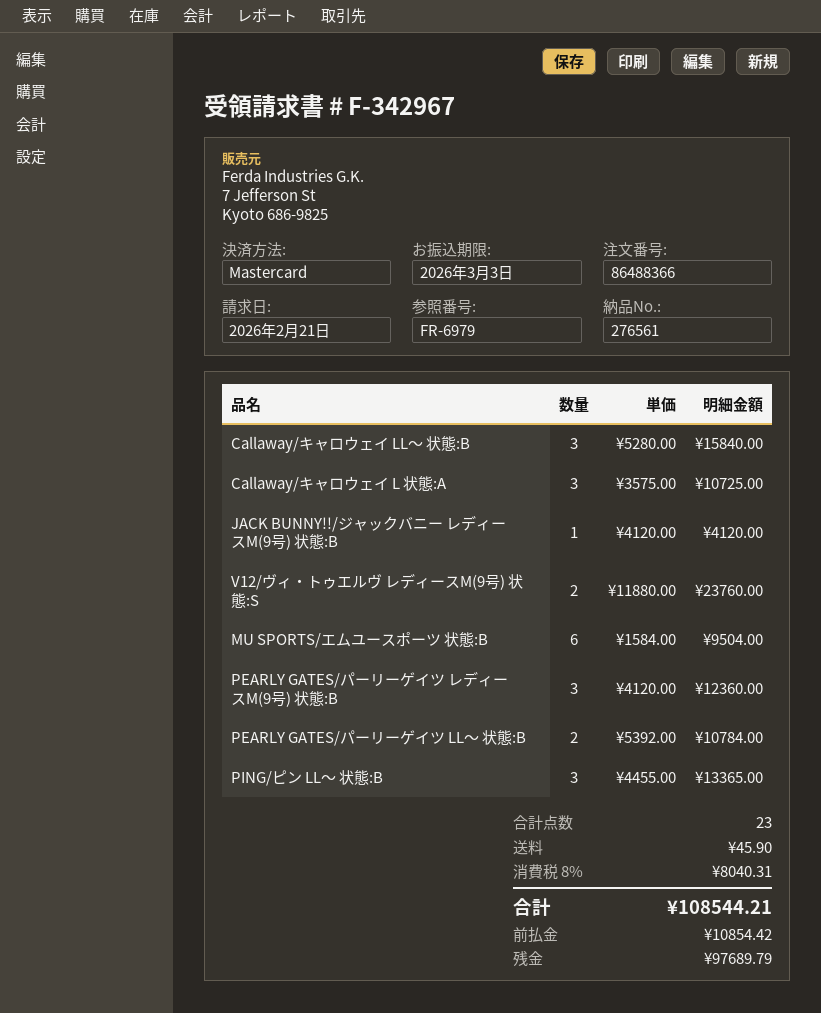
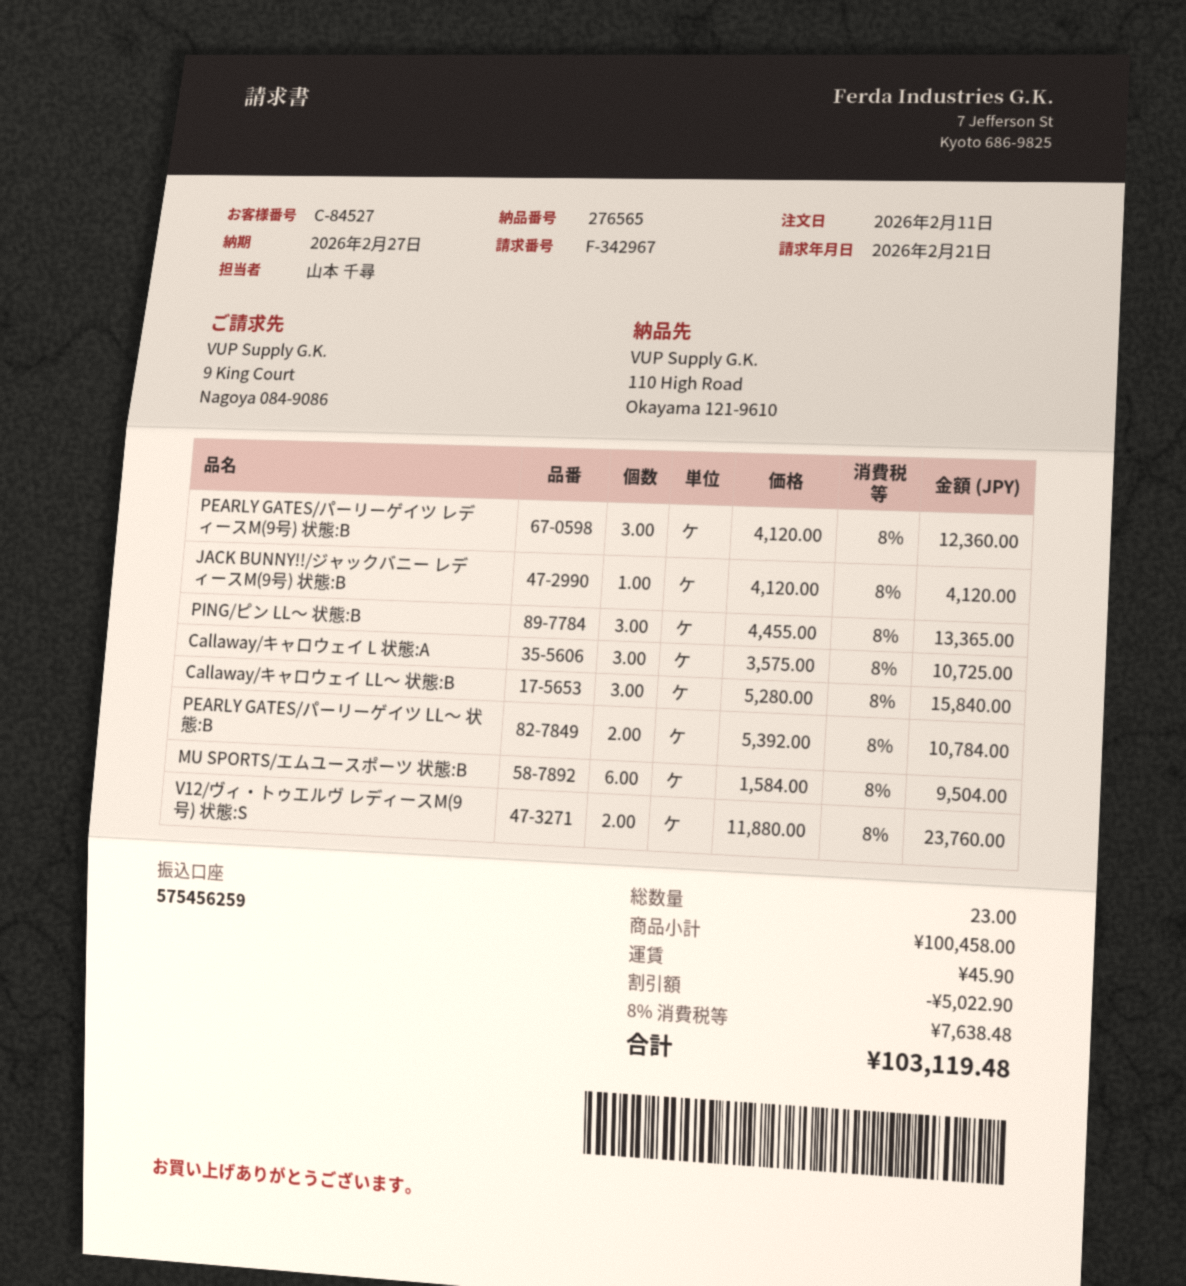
delivery note number: 276561 -> 276565
discount: none -> 5022.90
tax: 8% = 8040.31 -> 8% = 7638.48
total: 108544.21 -> 103119.48

